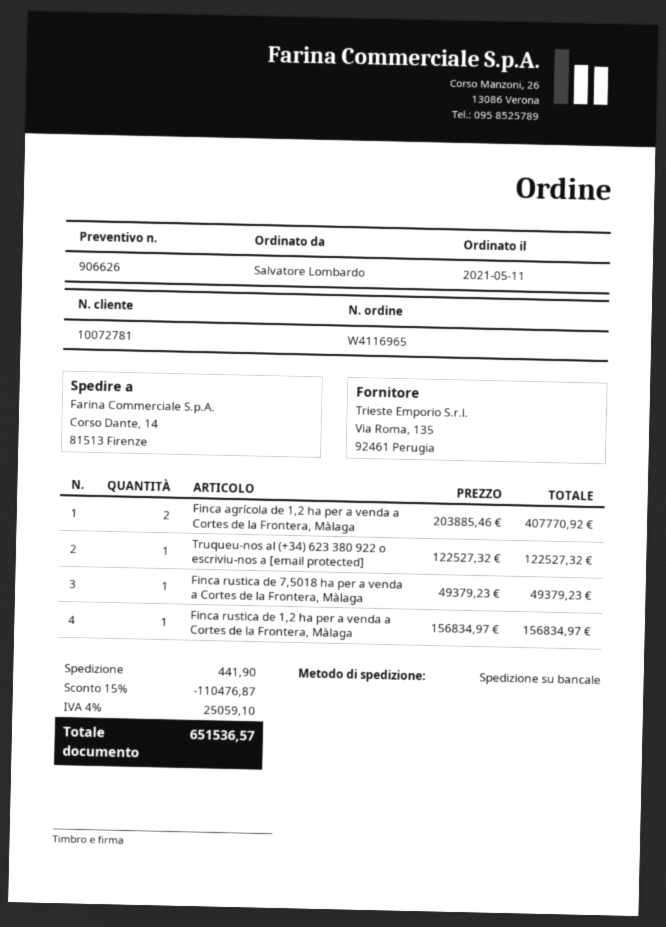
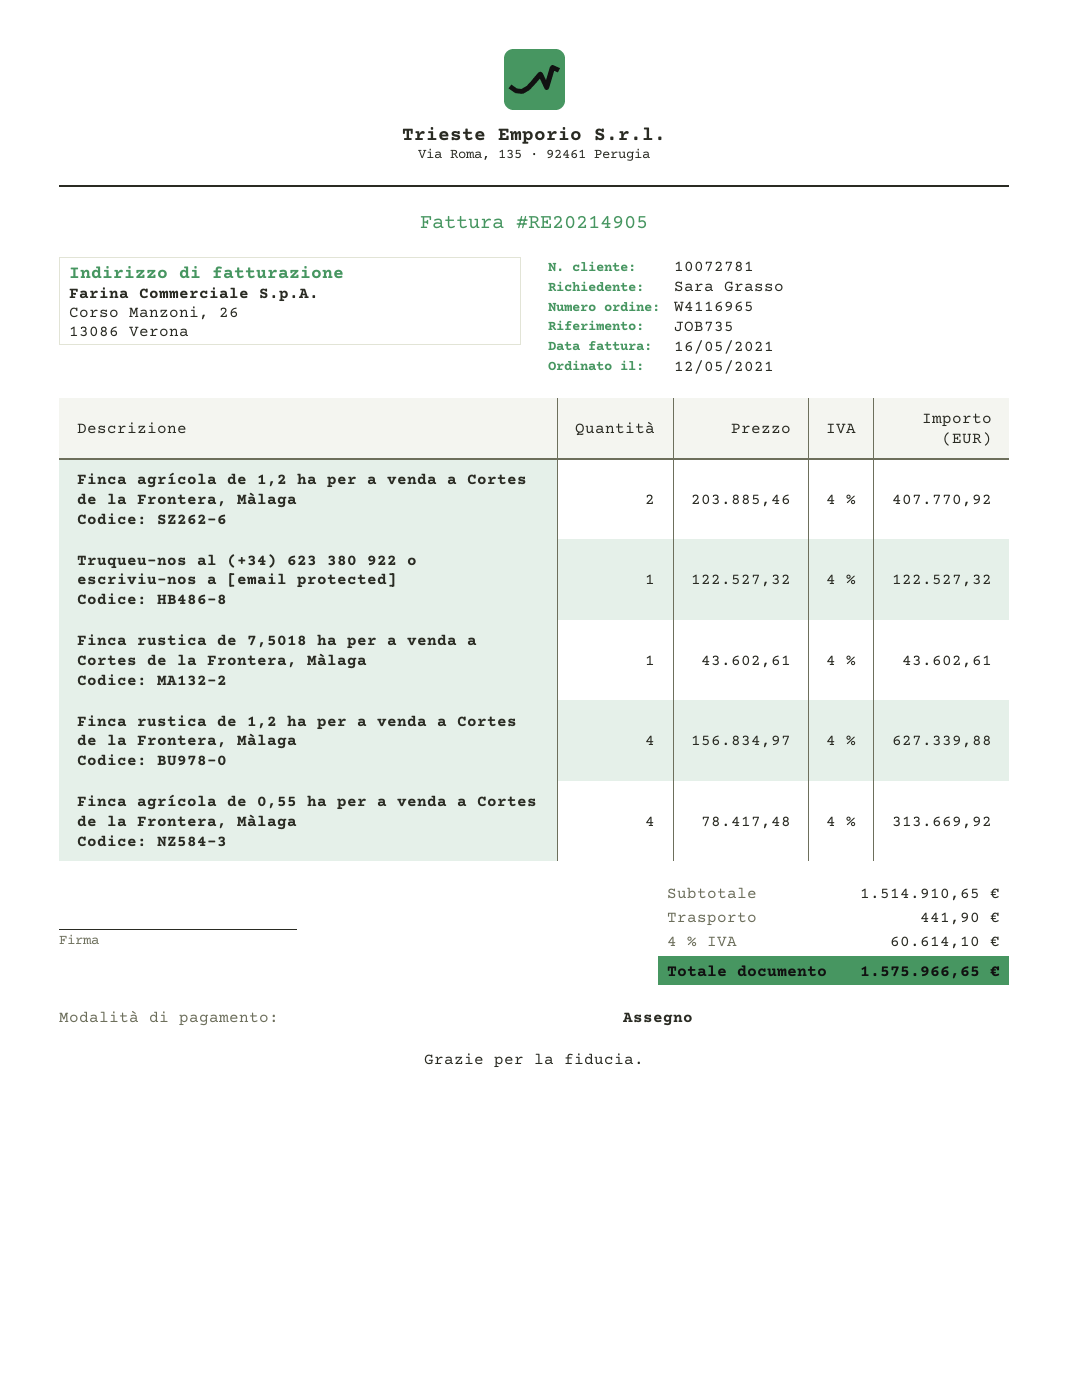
order date: 2021-05-11 -> 2021-05-12
ordered by: Salvatore Lombardo -> Sara Grasso
Finca rustica de 7,5018 ha per a venda a Cortes de la Frontera, Màlaga: 1 x 49379.23 = 49379.23 -> 1 x 43602.61 = 43602.61
Finca rustica de 1,2 ha per a venda a Cortes de la Frontera, Màlaga: 1 x 156834.97 = 156834.97 -> 4 x 156834.97 = 627339.88
Finca agrícola de 0,55 ha per a venda a Cortes de la Frontera, Màlaga: none -> 4 x 78417.48 = 313669.92
discount: 15% = 110476.87 -> none
tax: 4% = 25059.10 -> 4% = 60614.10
total: 651536.57 -> 1575966.65

